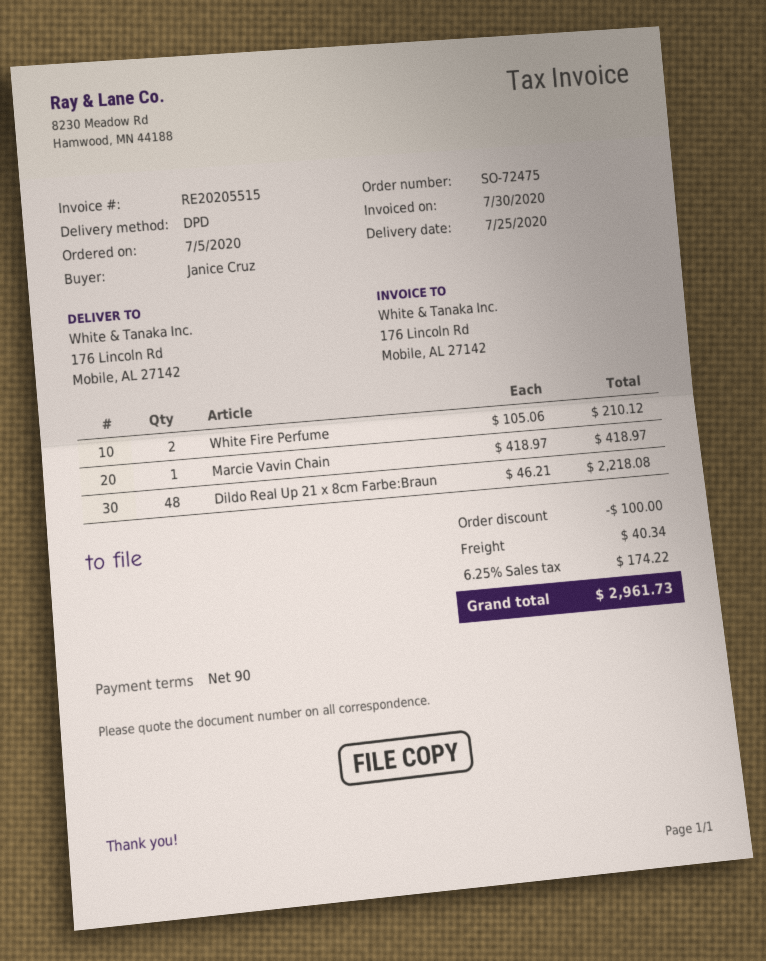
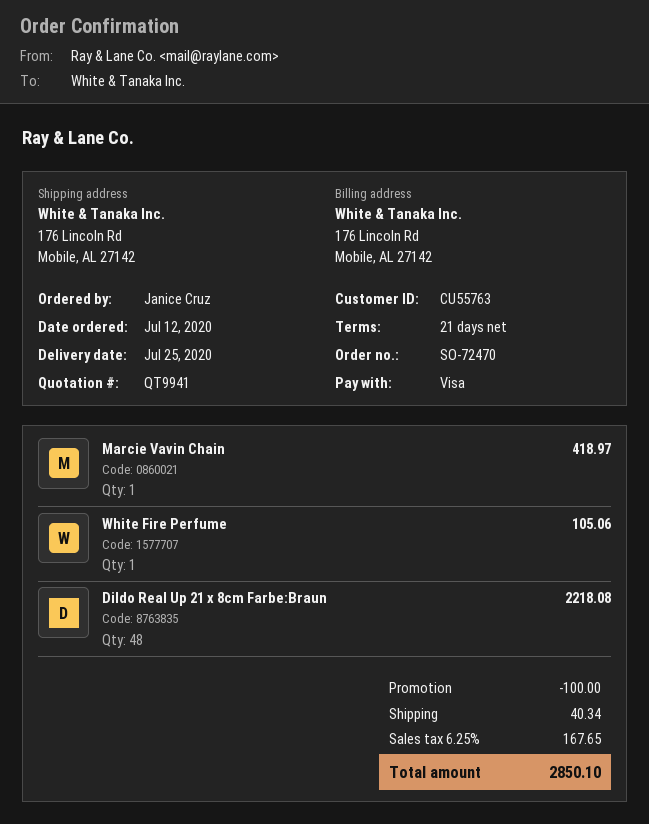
order number: SO-72475 -> SO-72470
order date: 2020-07-05 -> 2020-07-12
payment terms: 90 days -> 21 days
White Fire Perfume: 2 for 210.12 -> 1 for 105.06
tax: 6.25% = 174.22 -> 6.25% = 167.65
total: 2961.73 -> 2850.10

